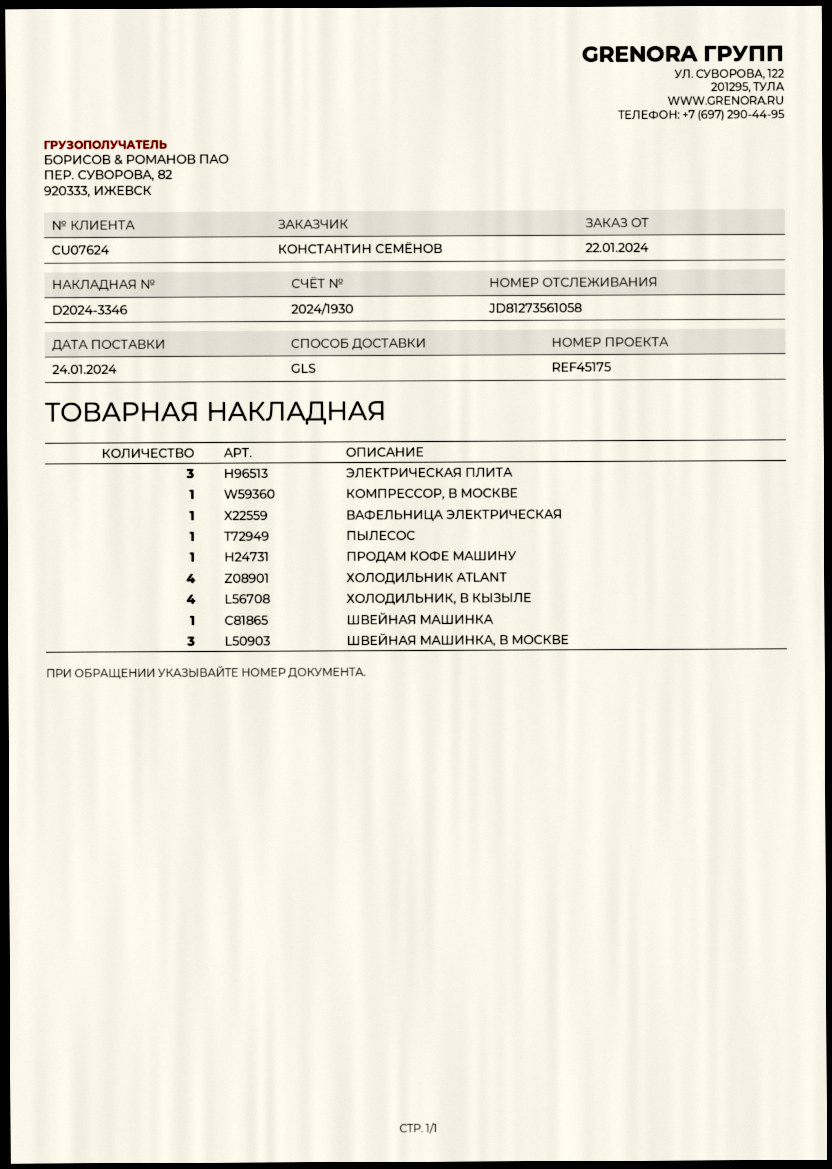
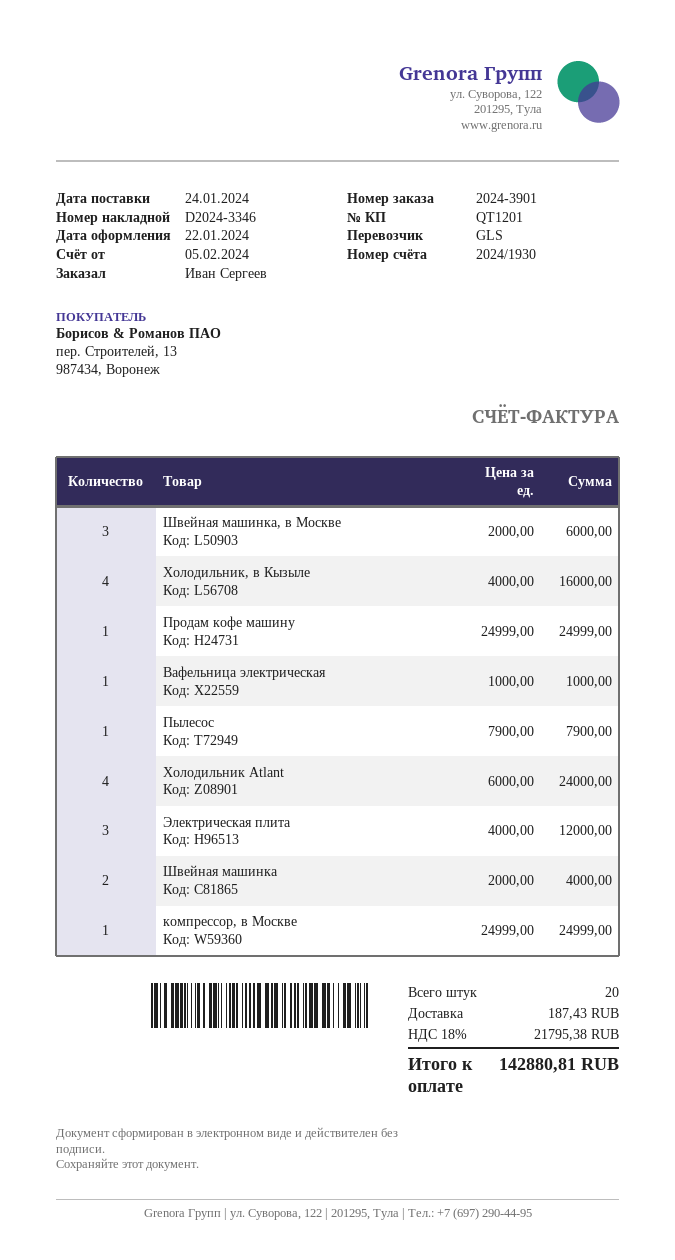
ordered by: КОНСТАНТИН СЕМЁНОВ -> Иван Сергеев
ШВЕЙНАЯ МАШИНКА: 1 -> 2

